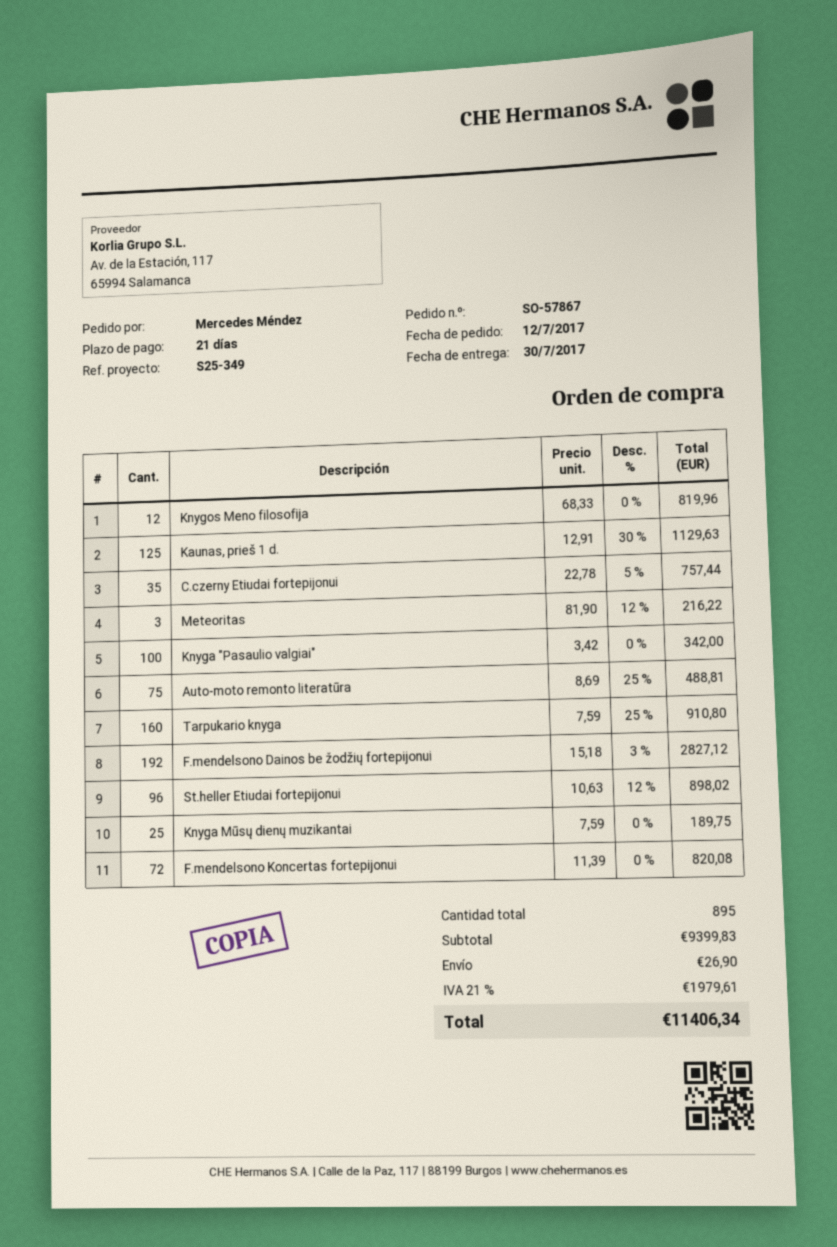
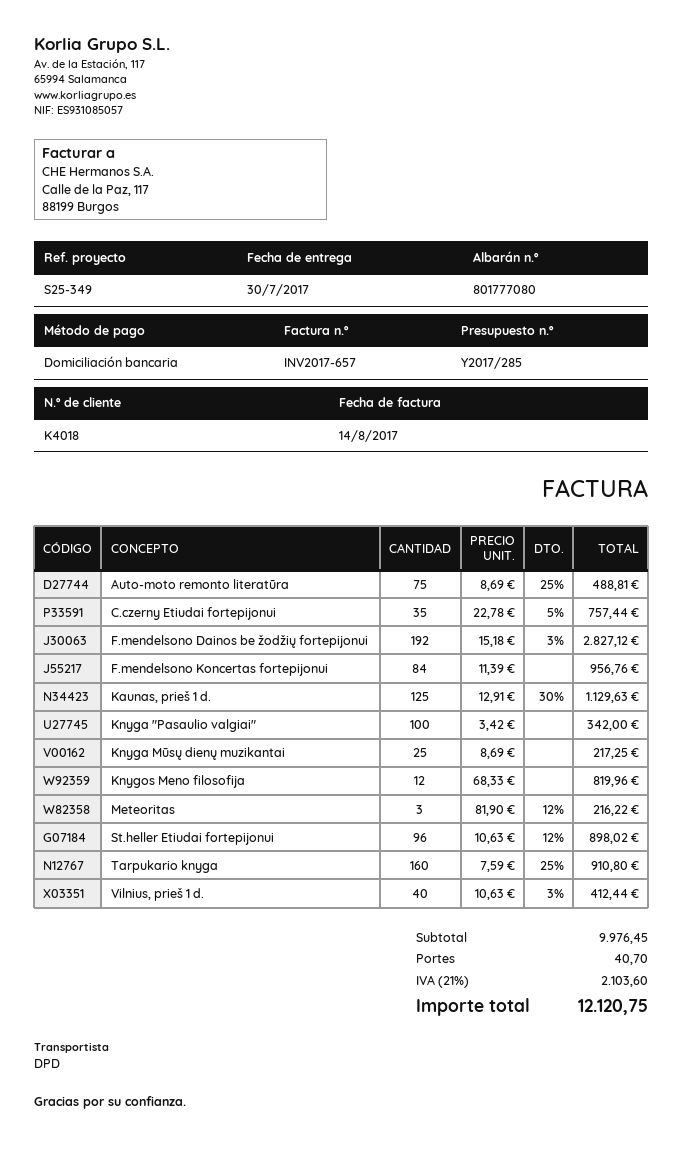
Knyga Mūsų dienų muzikantai: 25 x 7.59 = 189.75 -> 25 x 8.69 = 217.25
F.mendelsono Koncertas fortepijonui: 72 x 11.39 = 820.08 -> 84 x 11.39 = 956.76
Vilnius, prieš 1 d.: none -> 40 x 10.63 - 3% = 412.44
subtotal: 9399.83 -> 9976.45
shipping: 26.90 -> 40.70
tax: 21% = 1979.61 -> 21% = 2103.60
total: 11406.34 -> 12120.75

